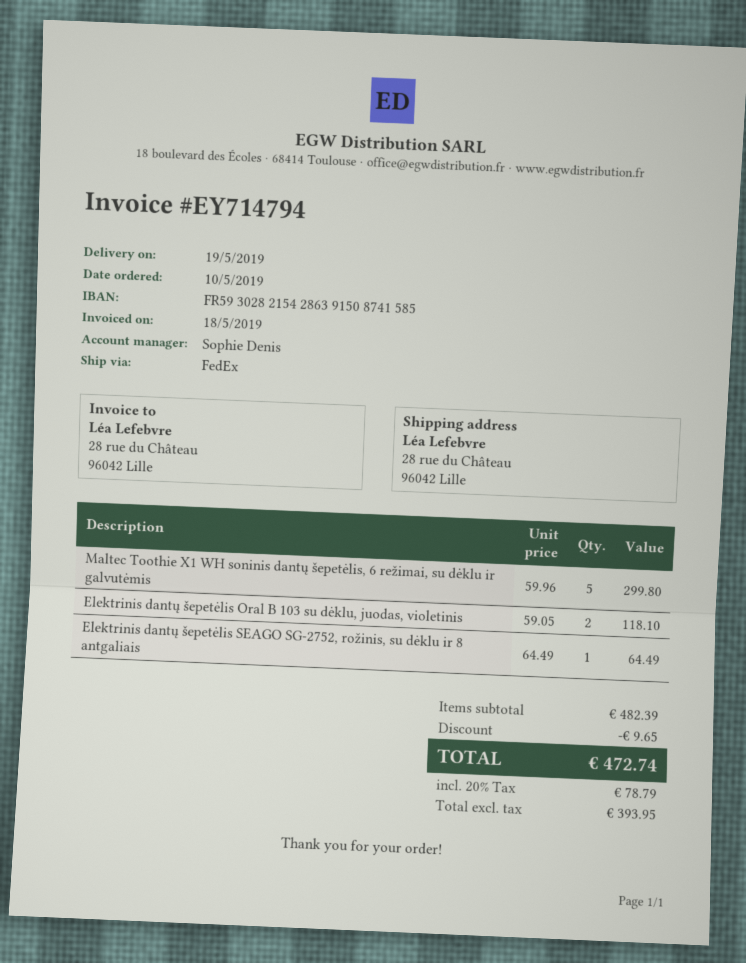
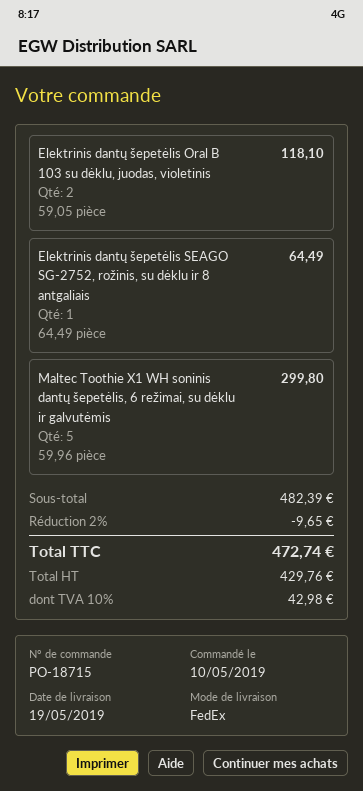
net: 393.95 -> 429.76
tax: 20% = 78.79 -> 10% = 42.98

